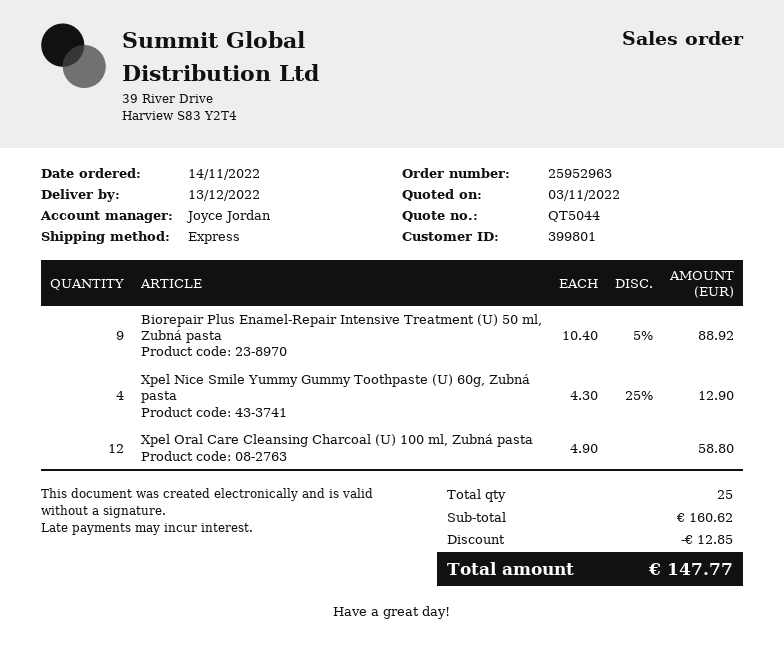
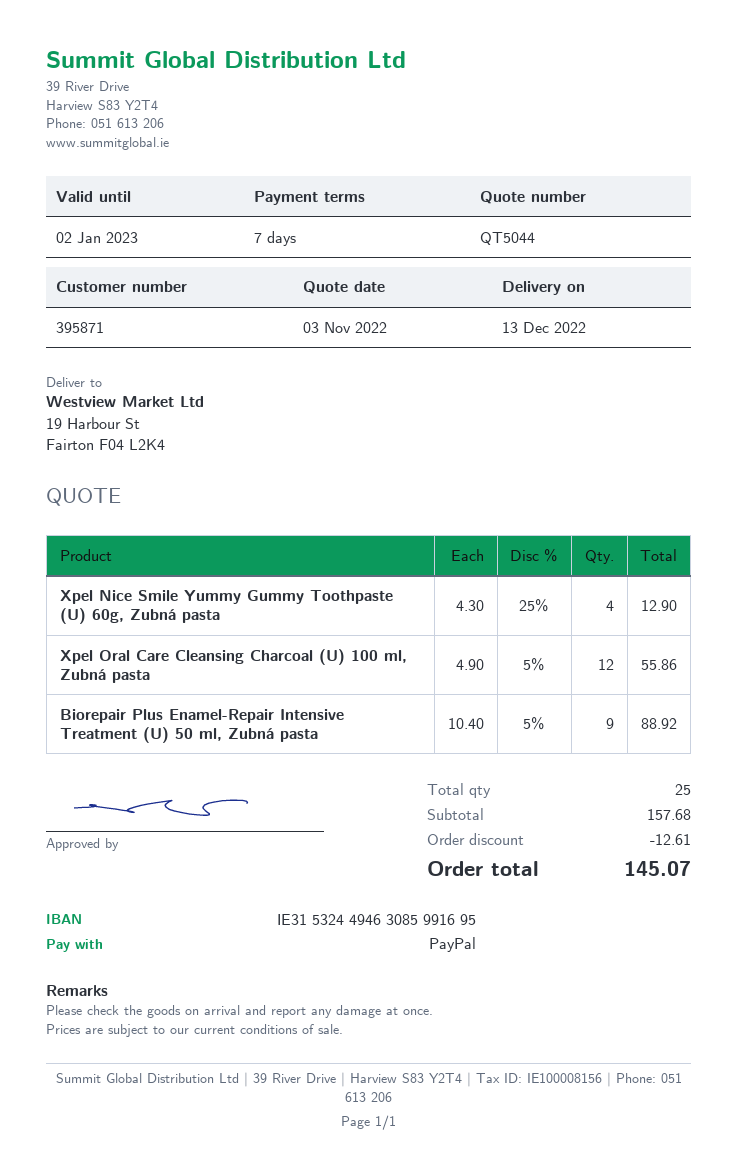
customer number: 399801 -> 395871
Xpel Oral Care Cleansing Charcoal (U) 100 ml, Zubná pasta: 12 x 4.90 = 58.80 -> 12 x 4.90 - 5% = 55.86
subtotal: 160.62 -> 157.68
discount: 12.85 -> 12.61
total: 147.77 -> 145.07

